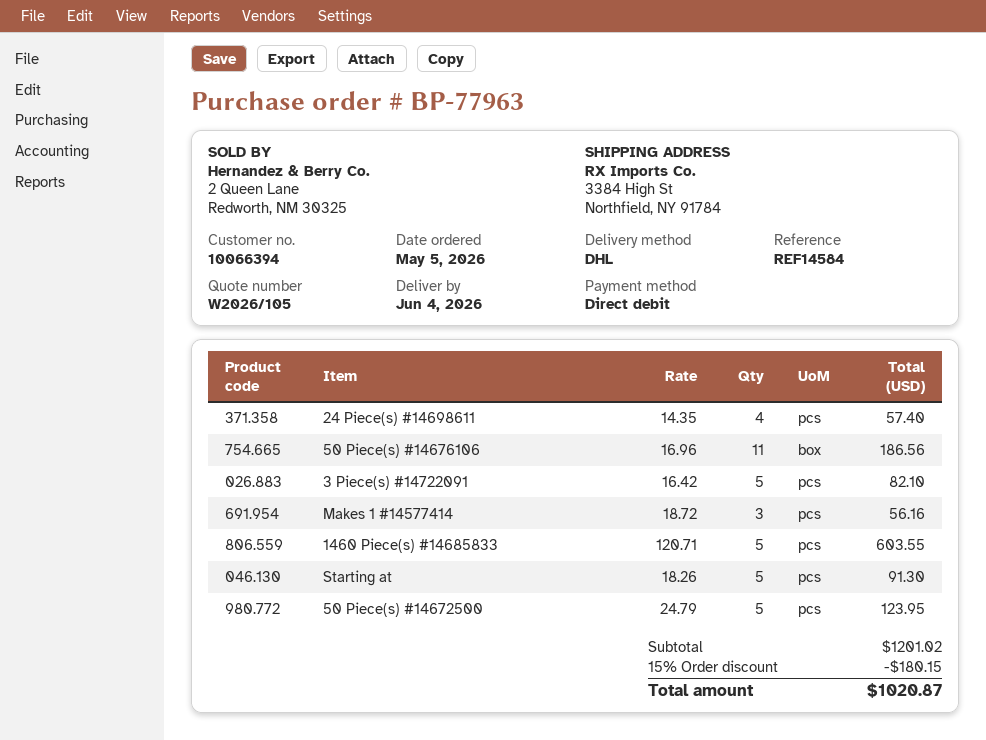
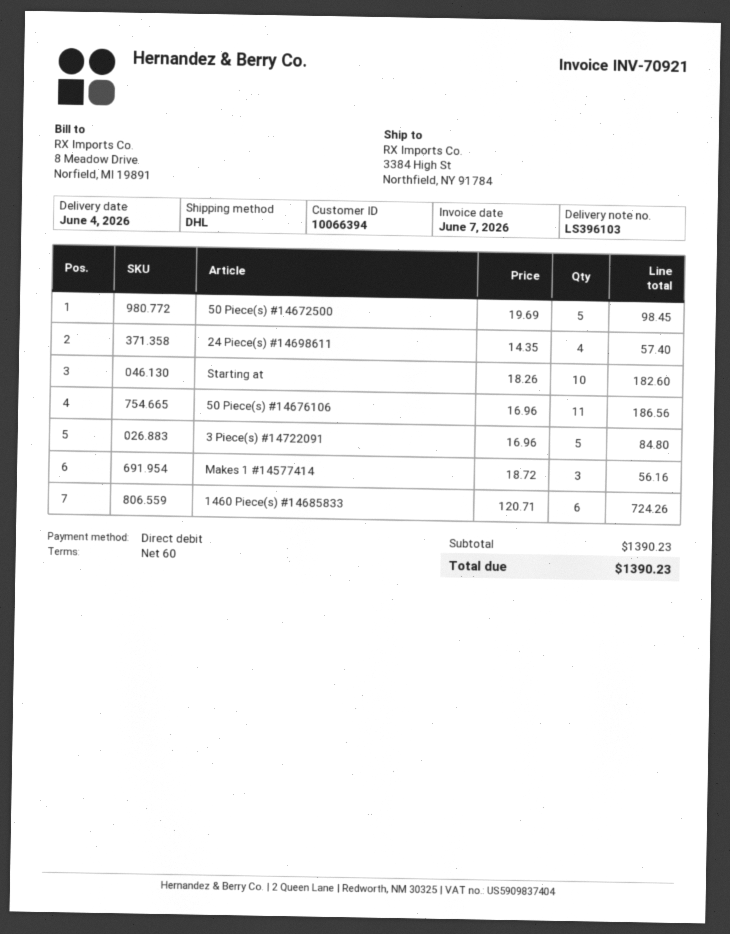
3 Piece(s) #14722091: 5 x 16.42 = 82.10 -> 5 x 16.96 = 84.80
1460 Piece(s) #14685833: 5 x 120.71 = 603.55 -> 6 x 120.71 = 724.26
Starting at: 5 x 18.26 = 91.30 -> 10 x 18.26 = 182.60
50 Piece(s) #14672500: 5 x 24.79 = 123.95 -> 5 x 19.69 = 98.45
subtotal: 1201.02 -> 1390.23
discount: 15% = 180.15 -> none
total: 1020.87 -> 1390.23

